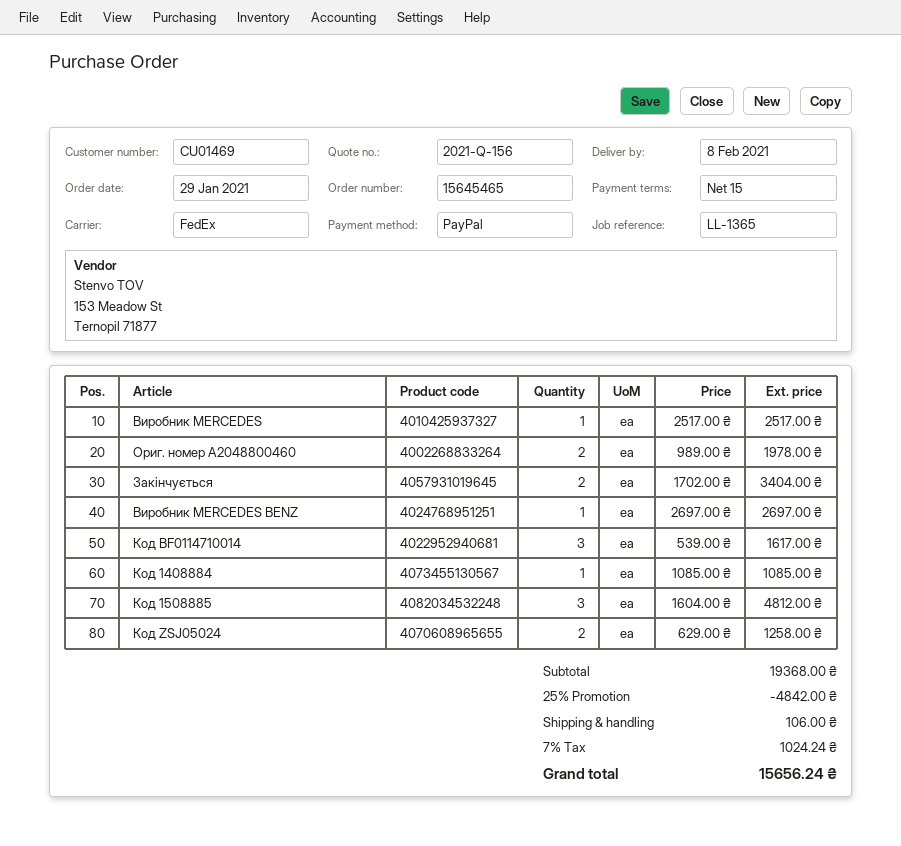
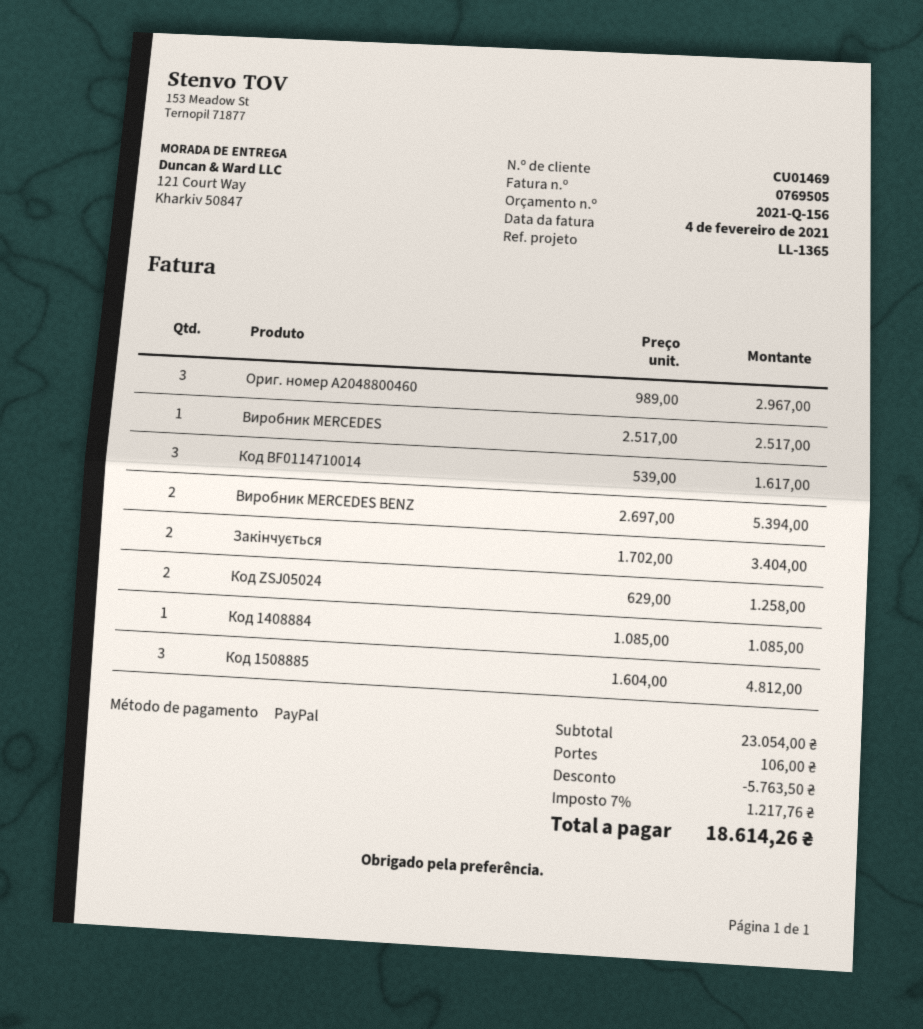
Ориг. номер A2048800460: 2 x 989.00 = 1978.00 -> 3 x 989.00 = 2967.00
Виробник MERCEDES BENZ: 1 x 2697.00 = 2697.00 -> 2 x 2697.00 = 5394.00
subtotal: 19368.00 -> 23054.00
discount: 4842.00 -> 5763.50
tax: 7% = 1024.24 -> 7% = 1217.76
total: 15656.24 -> 18614.26

